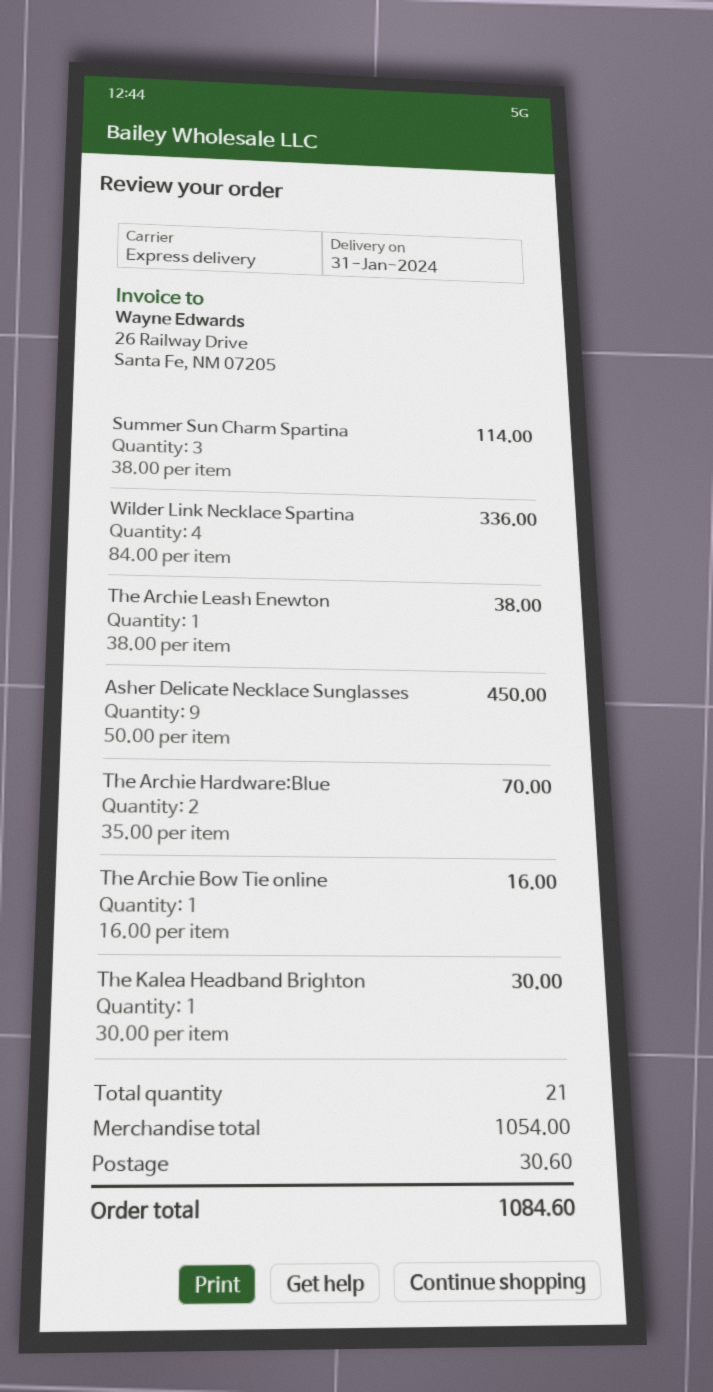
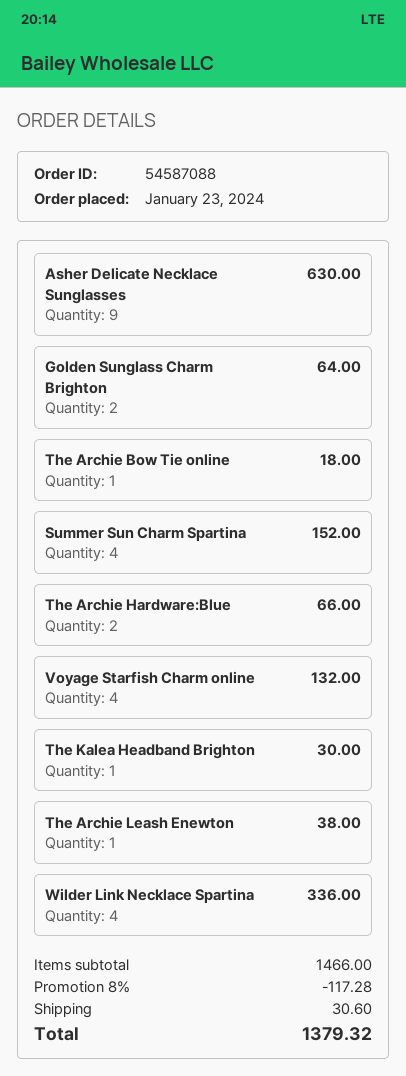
Summer Sun Charm Spartina: 3 for 114.00 -> 4 for 152.00
Asher Delicate Necklace Sunglasses: 9 for 450.00 -> 9 for 630.00
The Archie Hardware:Blue: 2 for 70.00 -> 2 for 66.00
The Archie Bow Tie online: 1 for 16.00 -> 1 for 18.00
Golden Sunglass Charm Brighton: none -> 2 for 64.00
Voyage Starfish Charm online: none -> 4 for 132.00
subtotal: 1054.00 -> 1466.00
discount: none -> 8% = 117.28
total: 1084.60 -> 1379.32

